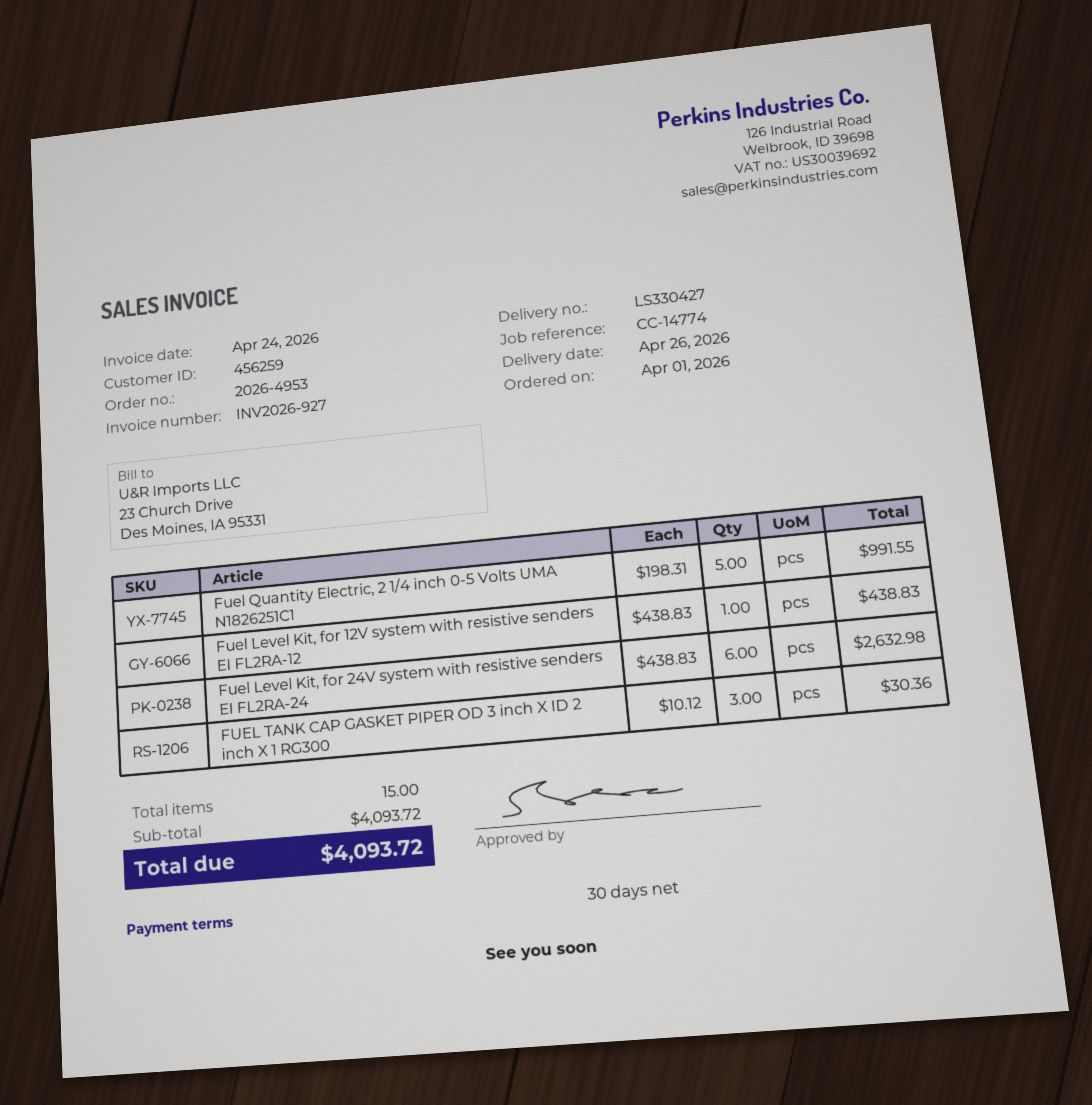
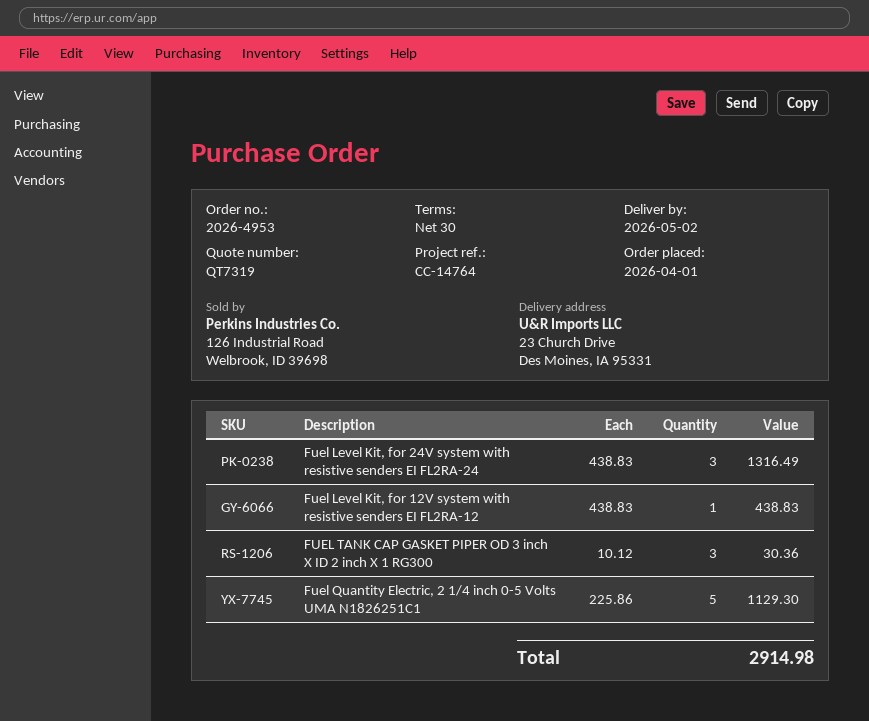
delivery date: 2026-04-26 -> 2026-05-02
reference: CC-14774 -> CC-14764
Fuel Quantity Electric, 2 1/4 inch 0-5 Volts UMA N1826251C1: 5 x 198.31 = 991.55 -> 5 x 225.86 = 1129.30
Fuel Level Kit, for 24V system with resistive senders EI FL2RA-24: 6 x 438.83 = 2632.98 -> 3 x 438.83 = 1316.49
total: 4093.72 -> 2914.98

